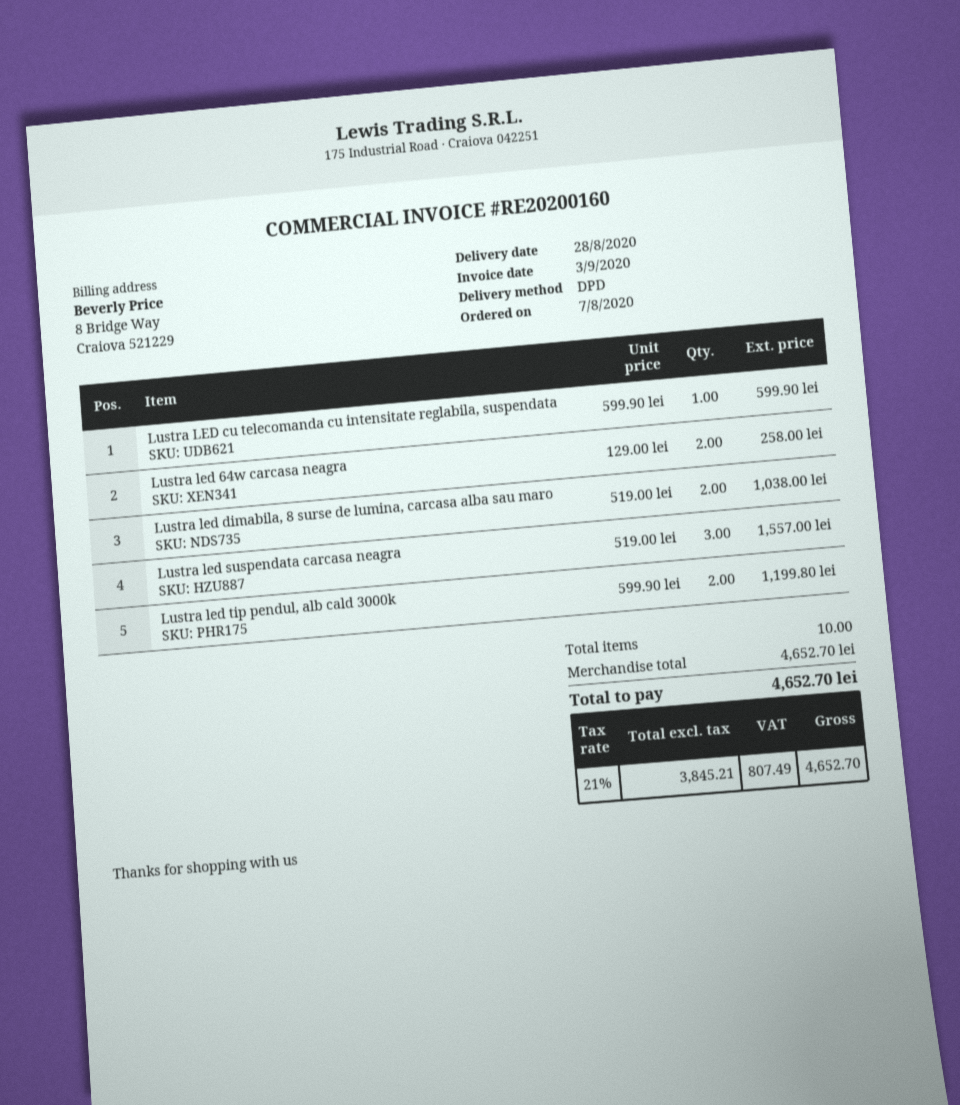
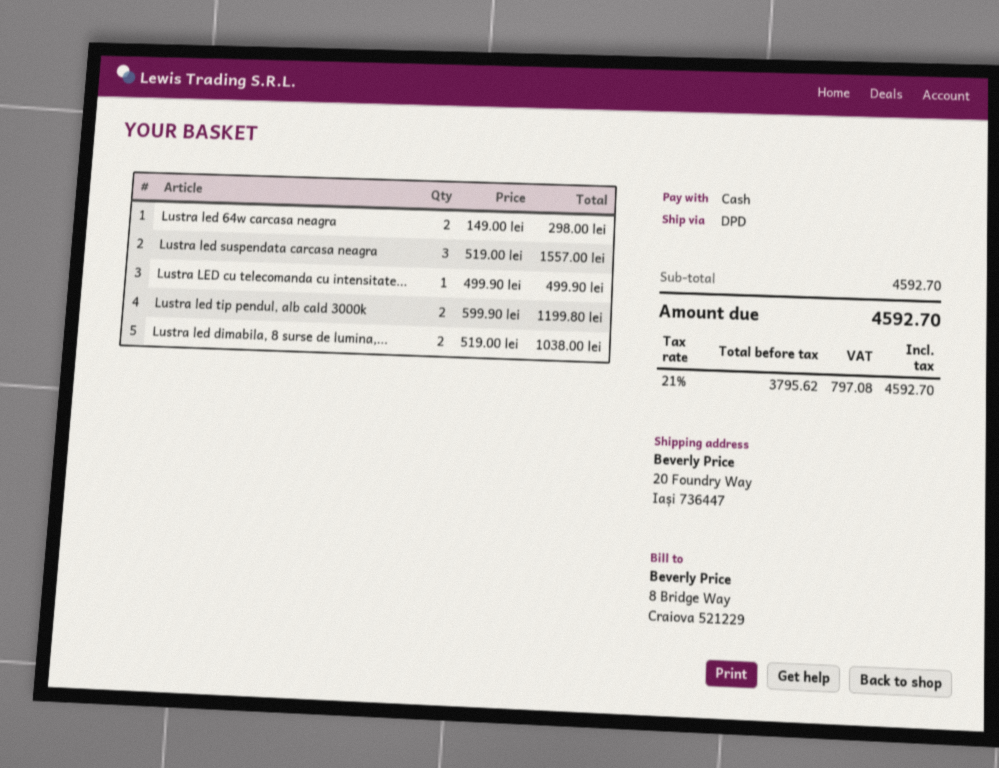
Lustra LED cu telecomanda cu intensitate reglabila, suspendata: 1 x 599.90 = 599.90 -> 1 x 499.90 = 499.90
Lustra led 64w carcasa neagra: 2 x 129.00 = 258.00 -> 2 x 149.00 = 298.00
subtotal: 4652.70 -> 4592.70
net: 3845.21 -> 3795.62
tax: 21% = 807.49 -> 21% = 797.08
total: 4652.70 -> 4592.70

